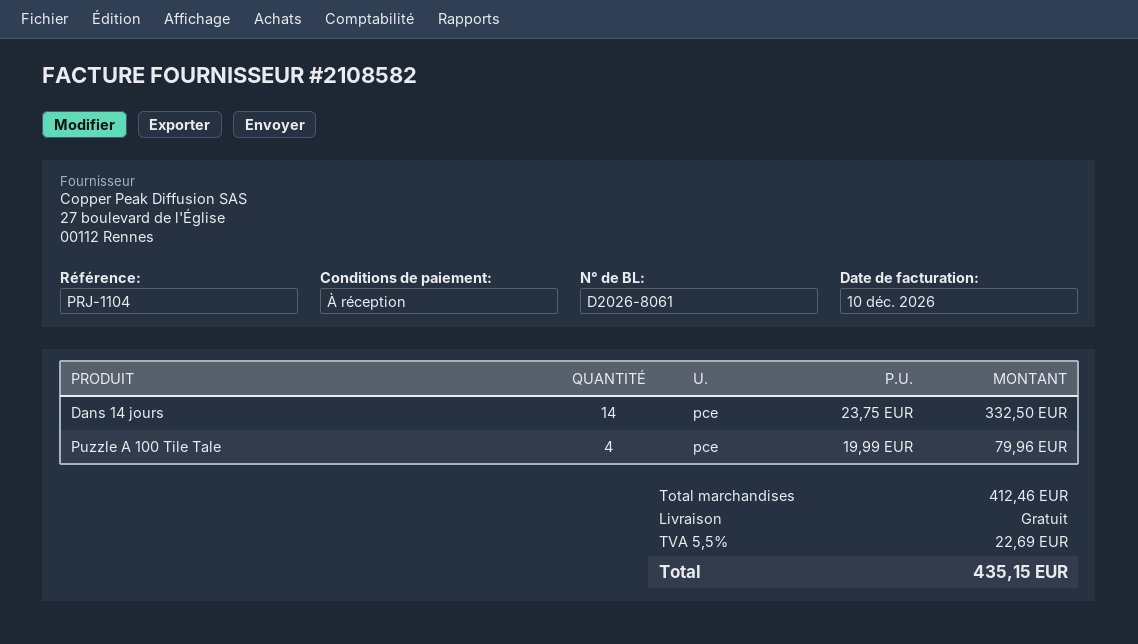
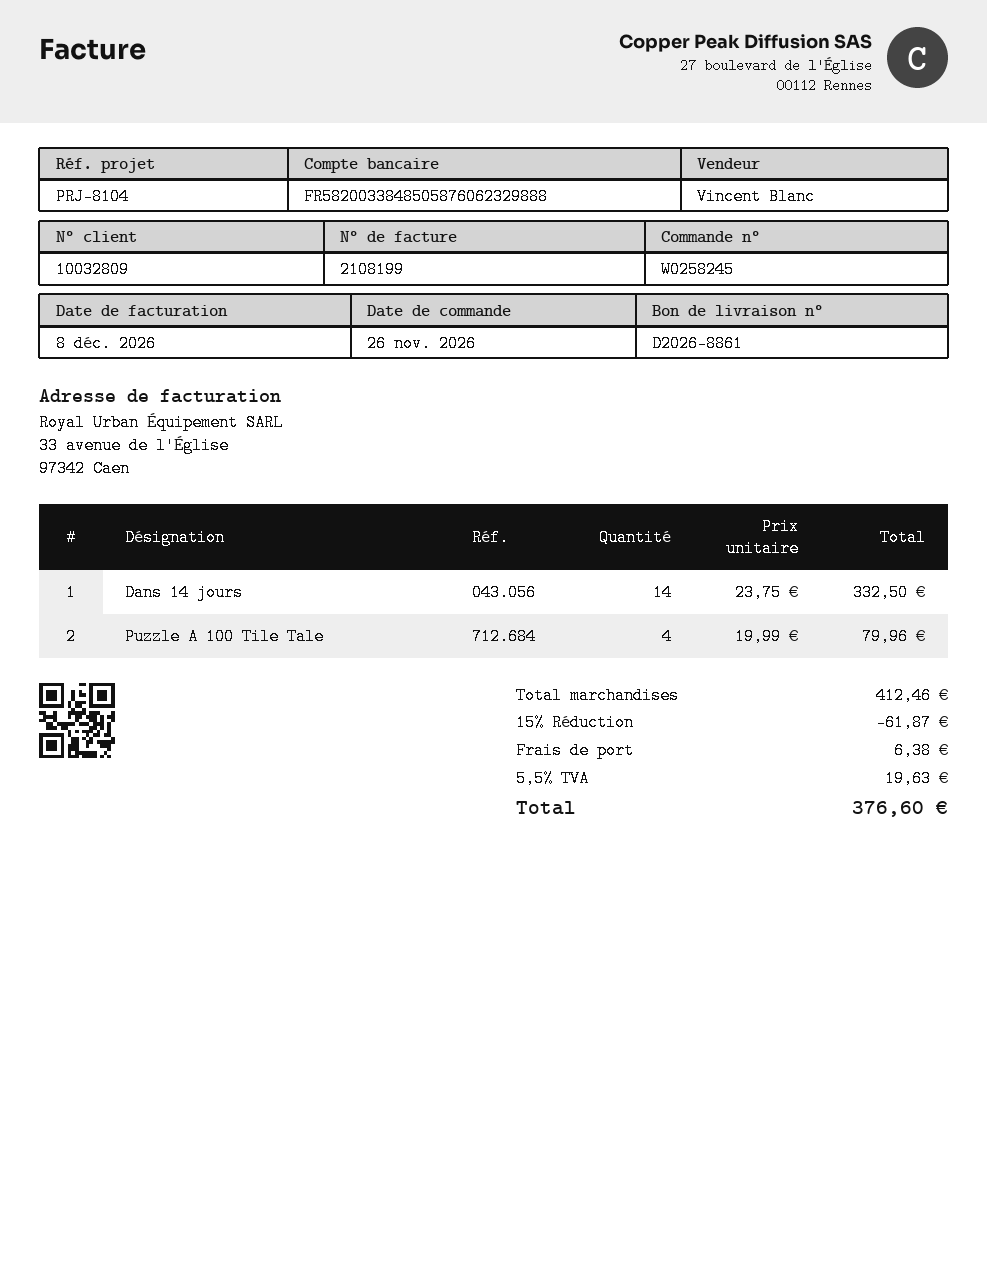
delivery note number: D2026-8061 -> D2026-8861
invoice number: 2108582 -> 2108199
invoice date: 2026-12-10 -> 2026-12-08
reference: PRJ-1104 -> PRJ-8104
discount: none -> 15% = 61.87
shipping: 0.00 -> 6.38
tax: 5.5% = 22.69 -> 5.5% = 19.63
total: 435.15 -> 376.60

